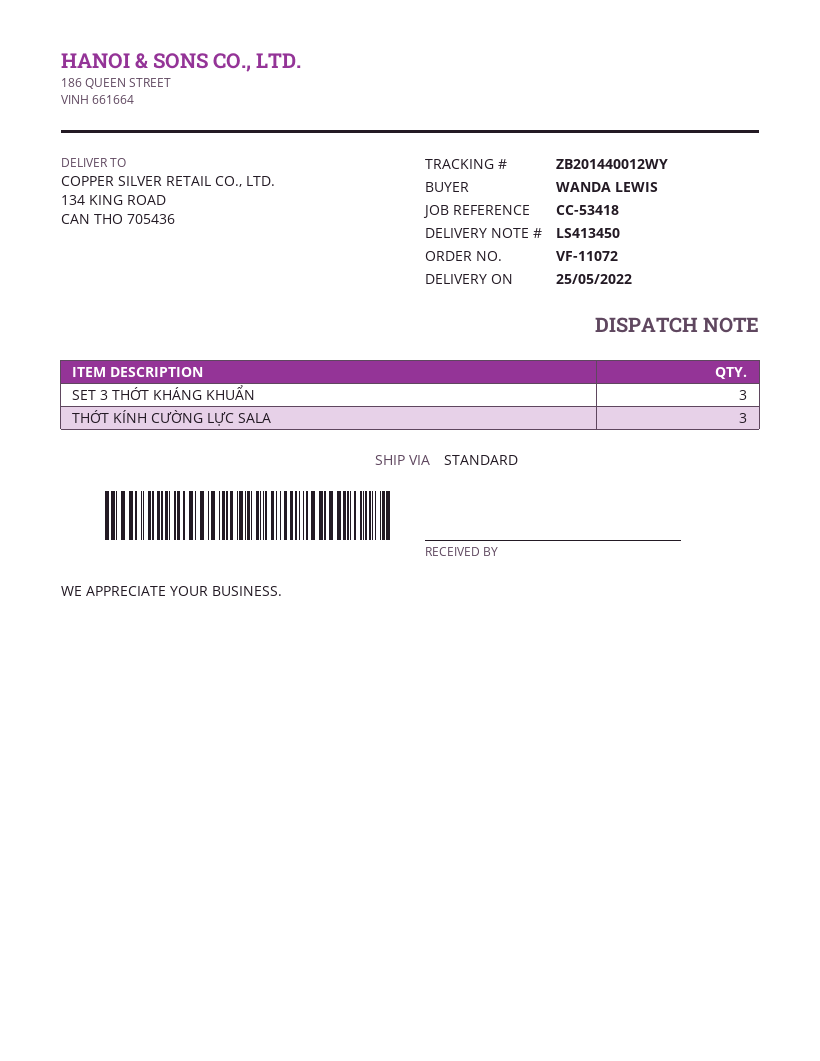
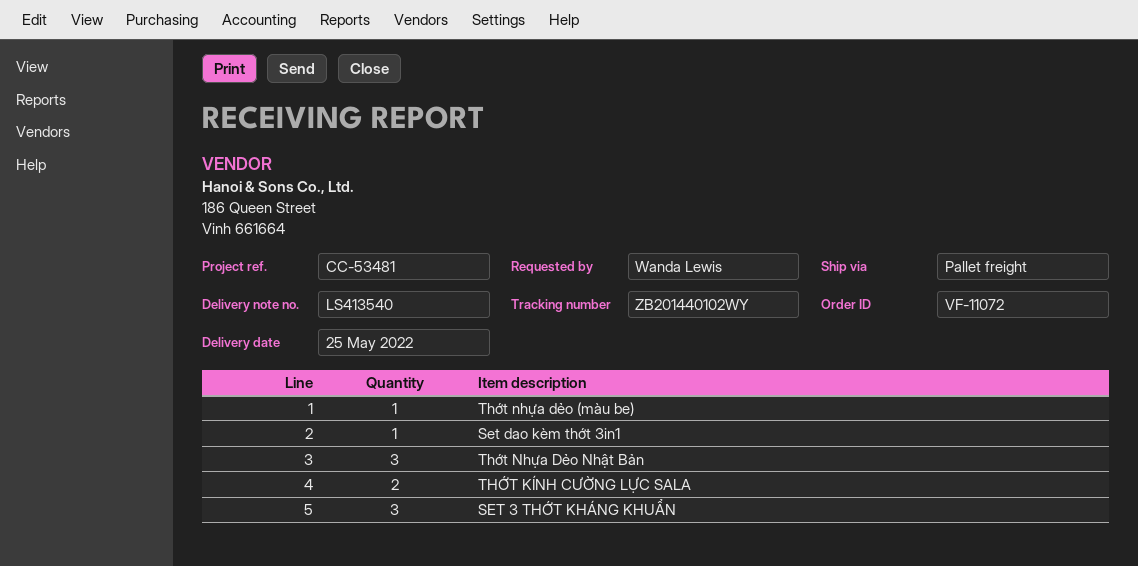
delivery note number: LS413450 -> LS413540
reference: CC-53418 -> CC-53481
shipping method: standard -> pallet freight
tracking number: ZB201440012WY -> ZB201440102WY
THỚT KÍNH CƯỜNG LỰC SALA: 3 -> 2
Thớt nhựa dẻo (màu be): none -> 1
Set dao kèm thớt 3in1: none -> 1
Thớt Nhựa Dẻo Nhật Bản: none -> 3

